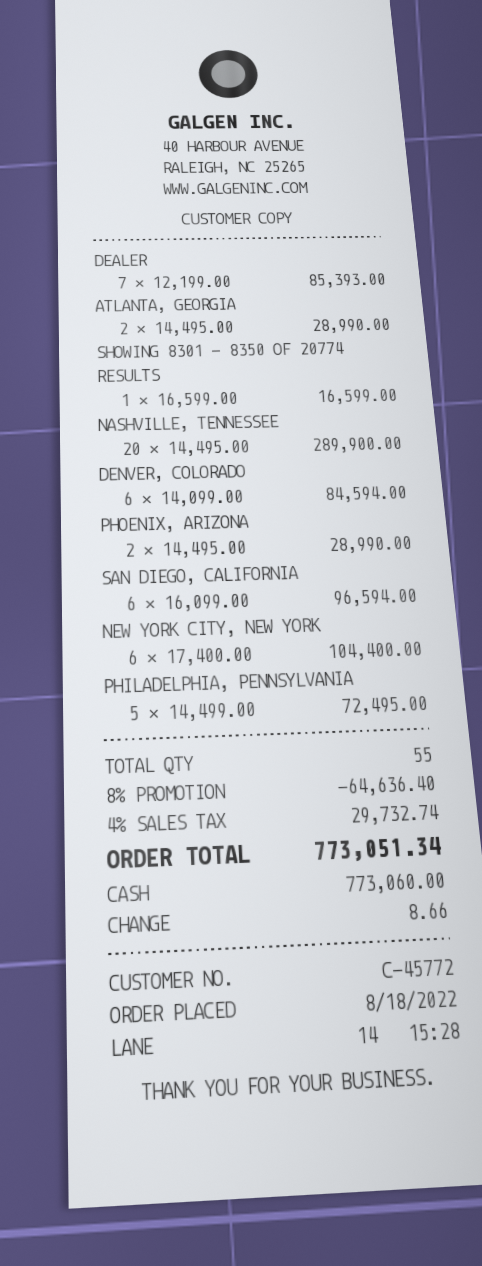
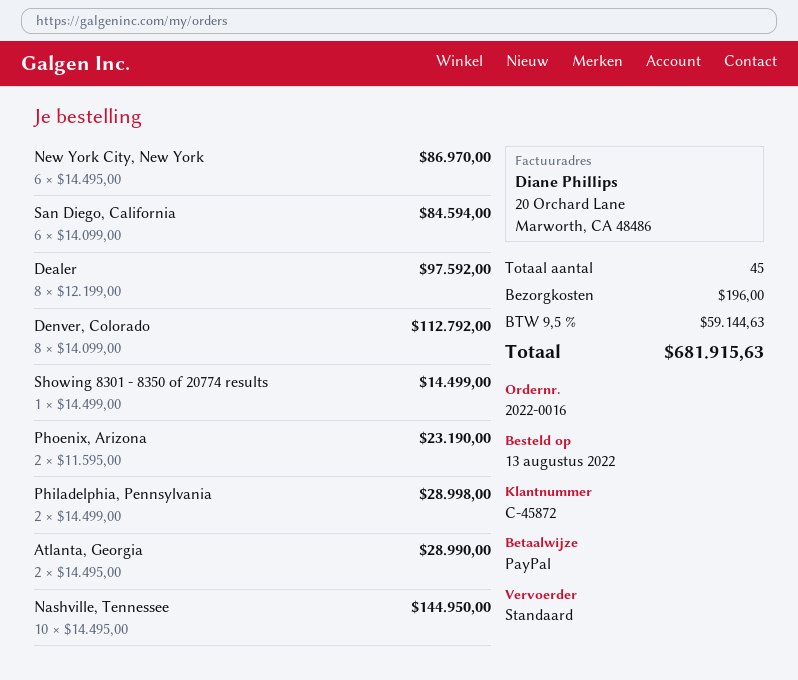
order date: 2022-08-18 -> 2022-08-13
customer number: C-45772 -> C-45872
payment method: cash -> PayPal
DEALER: 7 x 12199.00 = 85393.00 -> 8 x 12199.00 = 97592.00
SHOWING 8301 - 8350 OF 20774 RESULTS: 1 x 16599.00 = 16599.00 -> 1 x 14499.00 = 14499.00
NASHVILLE, TENNESSEE: 20 x 14495.00 = 289900.00 -> 10 x 14495.00 = 144950.00
DENVER, COLORADO: 6 x 14099.00 = 84594.00 -> 8 x 14099.00 = 112792.00
PHOENIX, ARIZONA: 2 x 14495.00 = 28990.00 -> 2 x 11595.00 = 23190.00
SAN DIEGO, CALIFORNIA: 6 x 16099.00 = 96594.00 -> 6 x 14099.00 = 84594.00
NEW YORK CITY, NEW YORK: 6 x 17400.00 = 104400.00 -> 6 x 14495.00 = 86970.00
PHILADELPHIA, PENNSYLVANIA: 5 x 14499.00 = 72495.00 -> 2 x 14499.00 = 28998.00
total quantity: 55 -> 45
discount: 8% = 64636.40 -> none
shipping: none -> 196.00
tax: 4% = 29732.74 -> 9.5% = 59144.63
total: 773051.34 -> 681915.63

